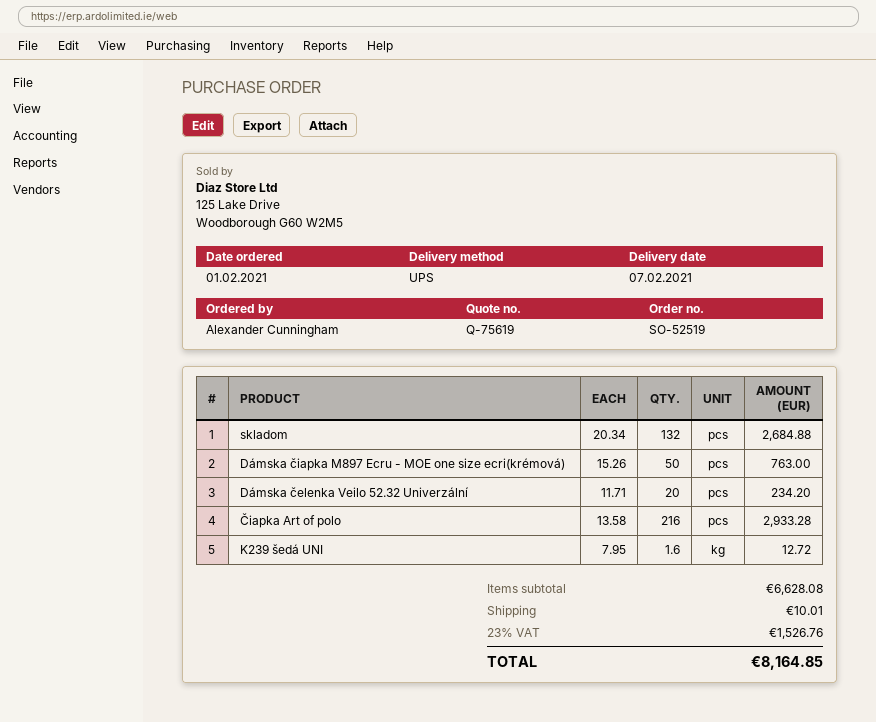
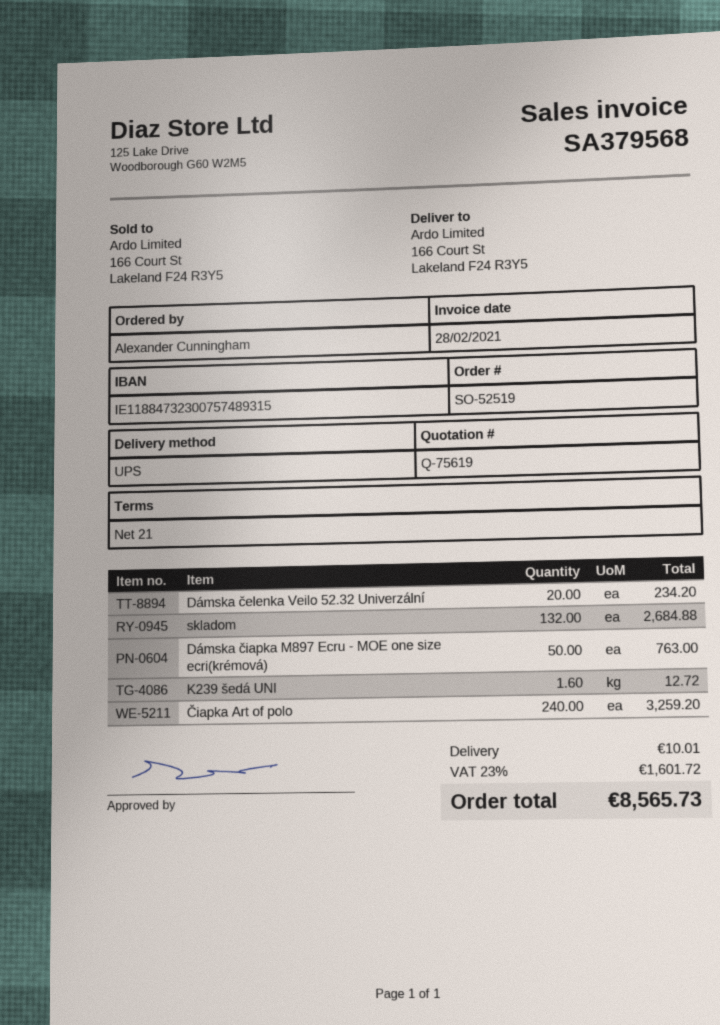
Čiapka Art of polo: 216 for 2933.28 -> 240 for 3259.20
tax: 23% = 1526.76 -> 23% = 1601.72
total: 8164.85 -> 8565.73

